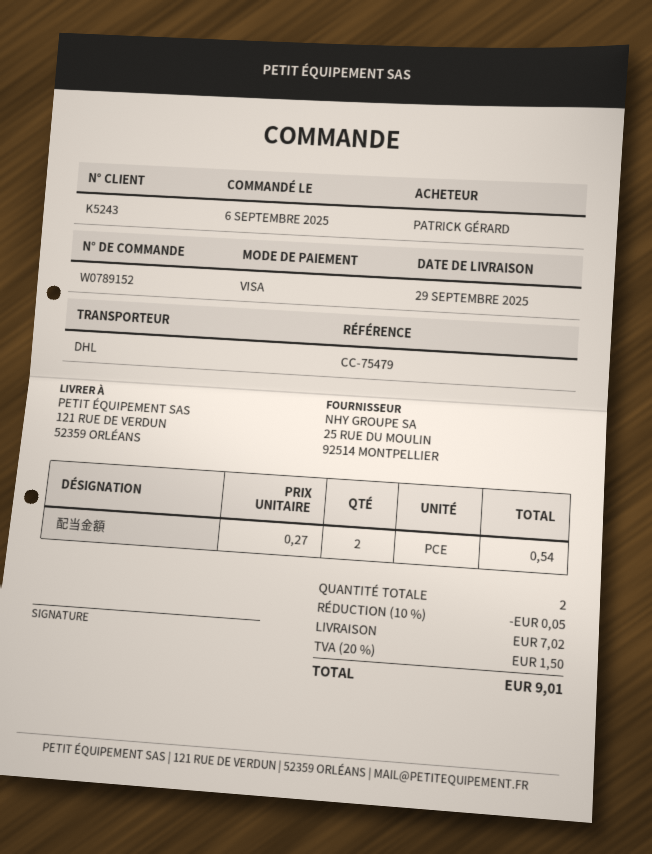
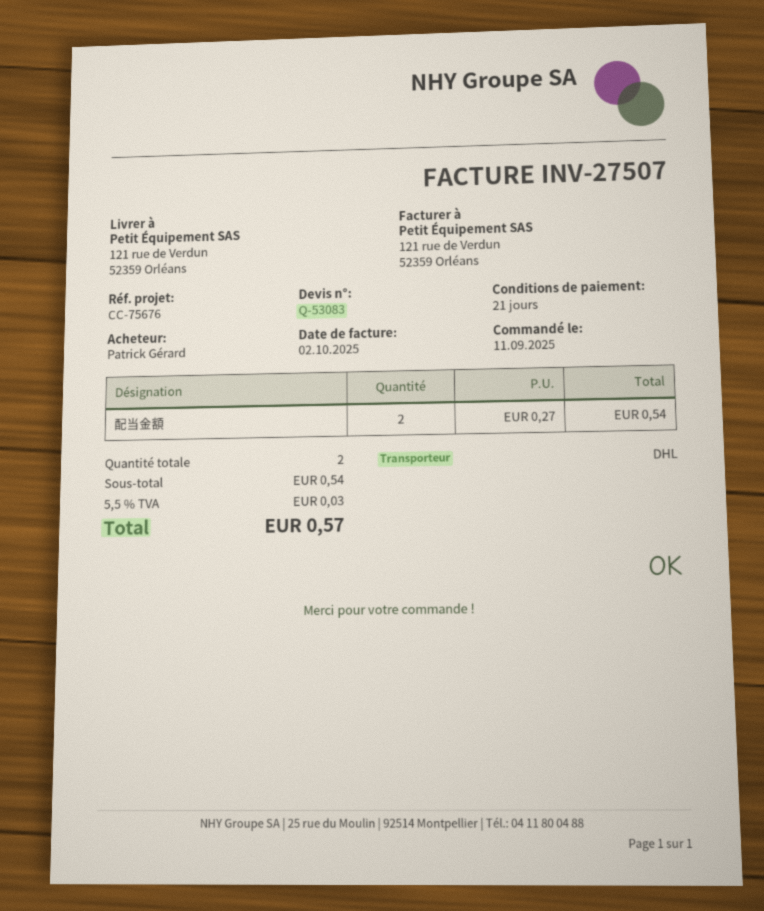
order date: 2025-09-06 -> 2025-09-11
reference: CC-75479 -> CC-75676
discount: 10% = 0.05 -> none
shipping: 7.02 -> none
tax: 20% = 1.50 -> 5.5% = 0.03
total: 9.01 -> 0.57

